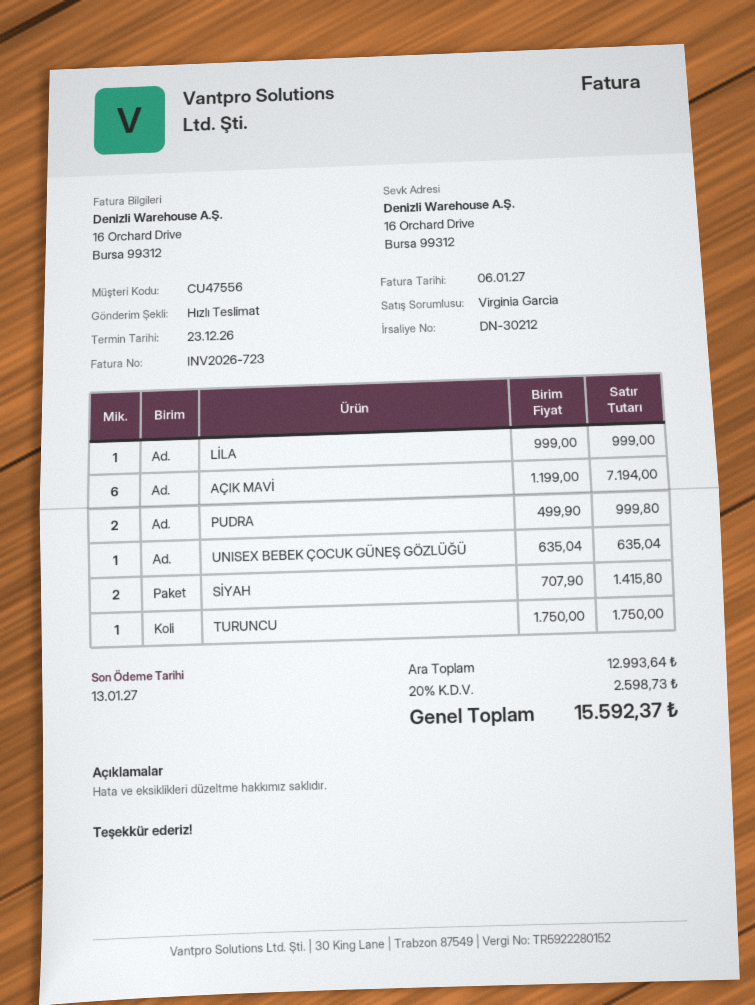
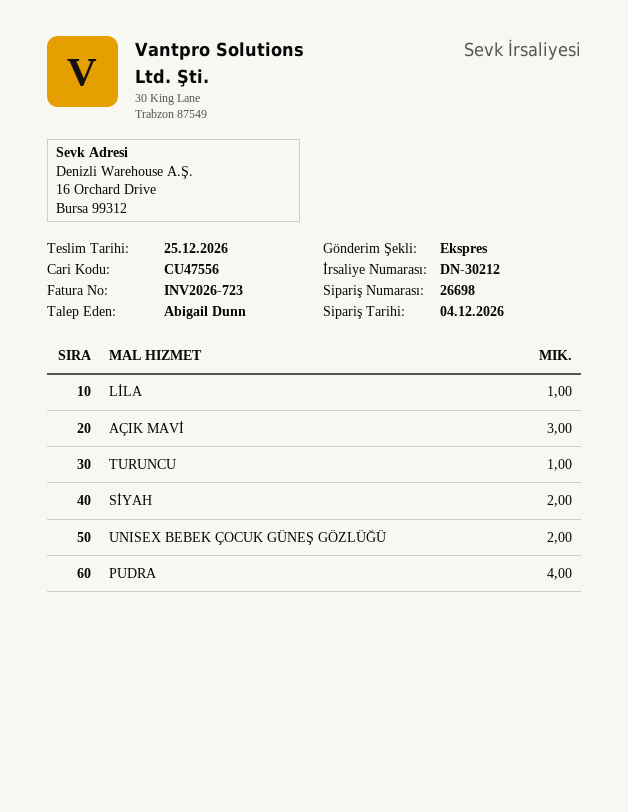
delivery date: 2026-12-23 -> 2026-12-25
AÇIK MAVİ: 6 -> 3
PUDRA: 2 -> 4
UNISEX BEBEK ÇOCUK GÜNEŞ GÖZLÜĞÜ: 1 -> 2

